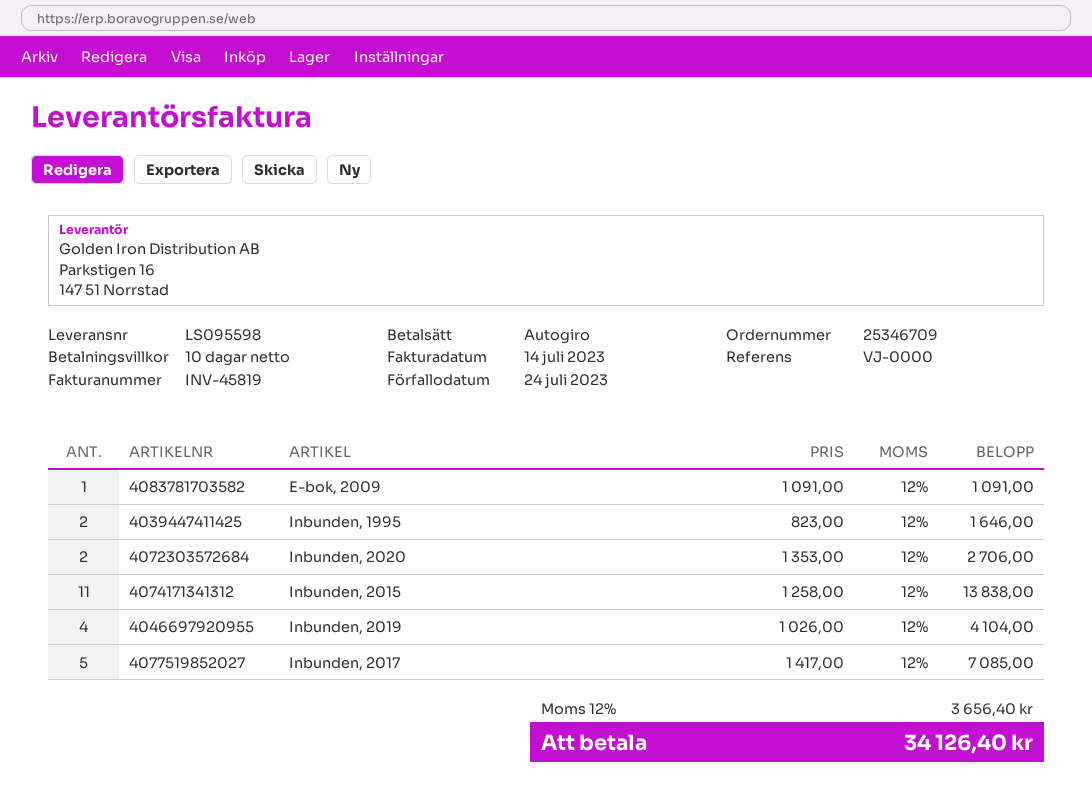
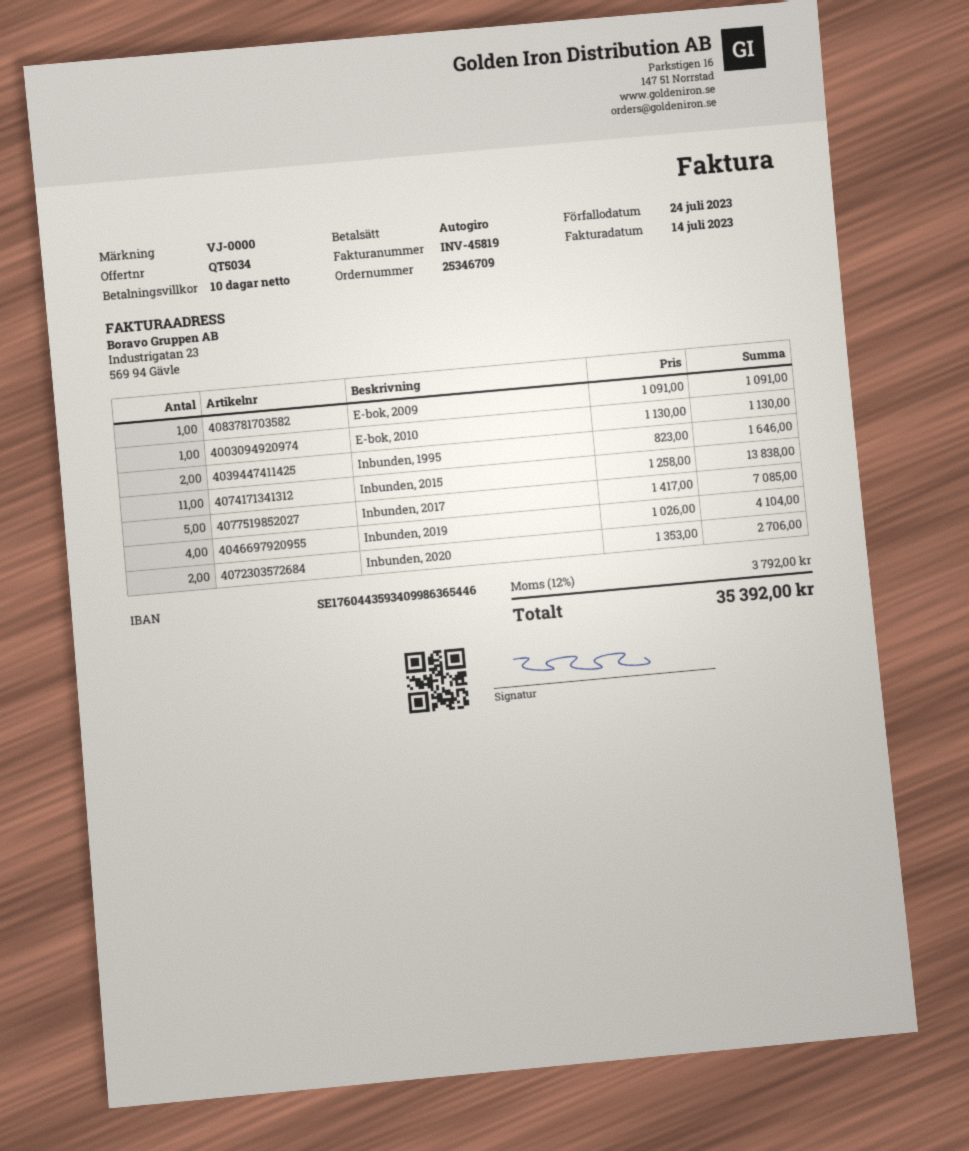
E-bok, 2010: none -> 1 x 1130.00 = 1130.00
tax: 12% = 3656.40 -> 12% = 3792.00
total: 34126.40 -> 35392.00

